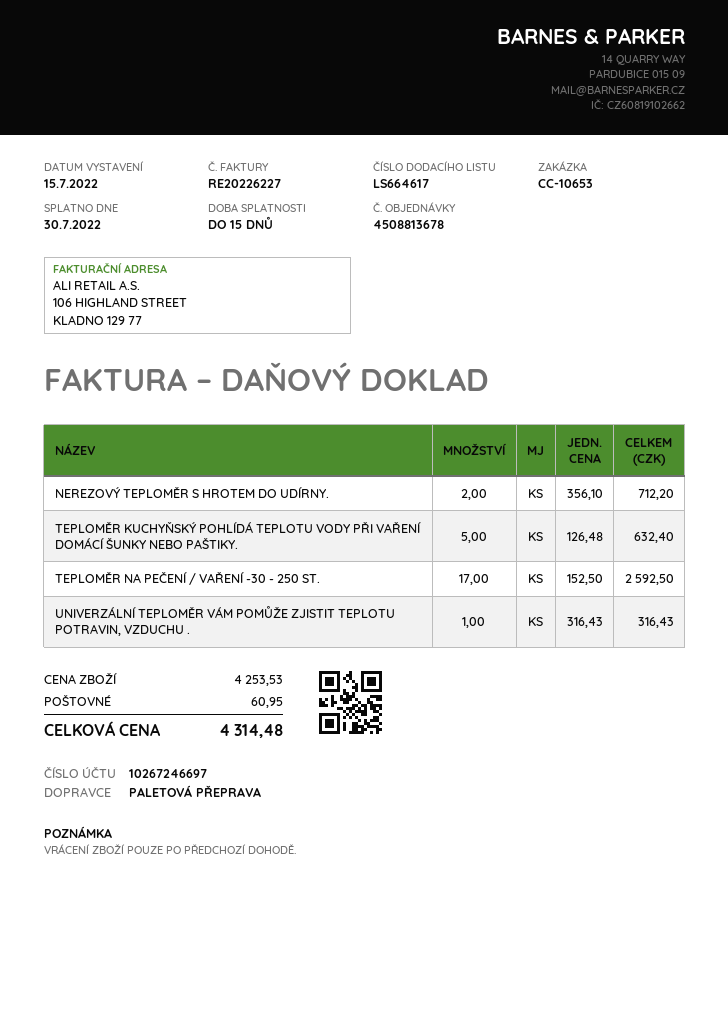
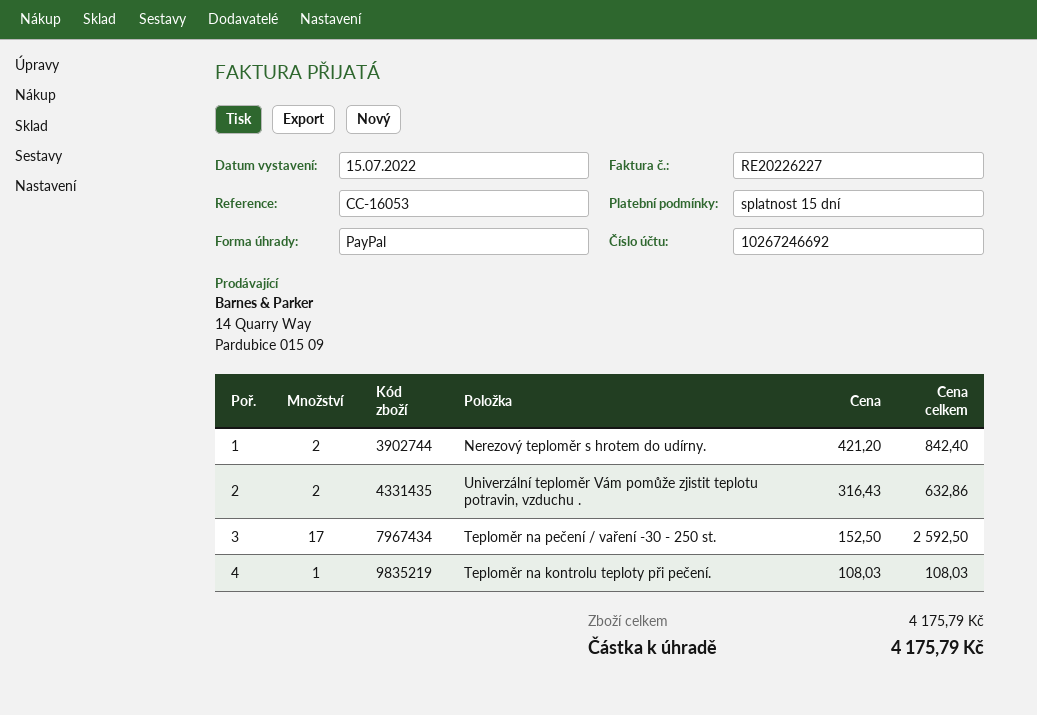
reference: CC-10653 -> CC-16053
bank account: 10267246697 -> 10267246692
NEREZOVÝ TEPLOMĚR S HROTEM DO UDÍRNY.: 2 x 356.10 = 712.20 -> 2 x 421.20 = 842.40
TEPLOMĚR KUCHYŇSKÝ POHLÍDÁ TEPLOTU VODY PŘI VAŘENÍ DOMÁCÍ ŠUNKY NEBO PAŠTIKY.: 5 x 126.48 = 632.40 -> none
UNIVERZÁLNÍ TEPLOMĚR VÁM POMŮŽE ZJISTIT TEPLOTU POTRAVIN, VZDUCHU .: 1 x 316.43 = 316.43 -> 2 x 316.43 = 632.86
Teploměr na kontrolu teploty při pečení.: none -> 1 x 108.03 = 108.03
subtotal: 4253.53 -> 4175.79
shipping: 60.95 -> none
total: 4314.48 -> 4175.79

